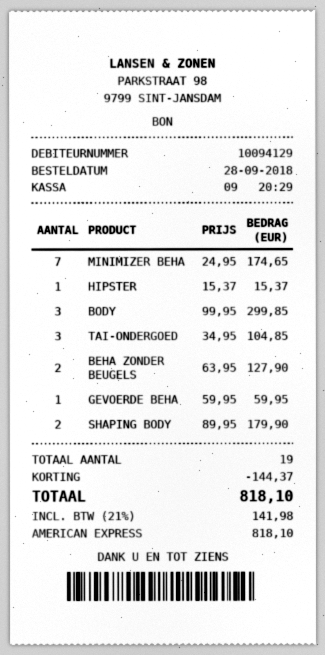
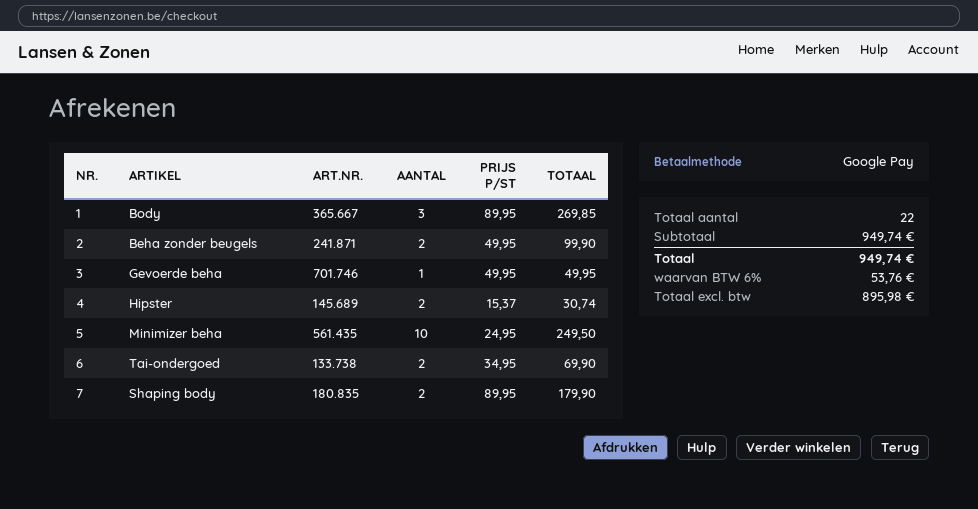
payment method: American Express -> Google Pay
MINIMIZER BEHA: 7 x 24.95 = 174.65 -> 10 x 24.95 = 249.50
HIPSTER: 1 x 15.37 = 15.37 -> 2 x 15.37 = 30.74
BODY: 3 x 99.95 = 299.85 -> 3 x 89.95 = 269.85
TAI-ONDERGOED: 3 x 34.95 = 104.85 -> 2 x 34.95 = 69.90
BEHA ZONDER BEUGELS: 2 x 63.95 = 127.90 -> 2 x 49.95 = 99.90
GEVOERDE BEHA: 1 x 59.95 = 59.95 -> 1 x 49.95 = 49.95
total quantity: 19 -> 22
discount: 144.37 -> none
tax: 21% = 141.98 -> 6% = 53.76
total: 818.10 -> 949.74

